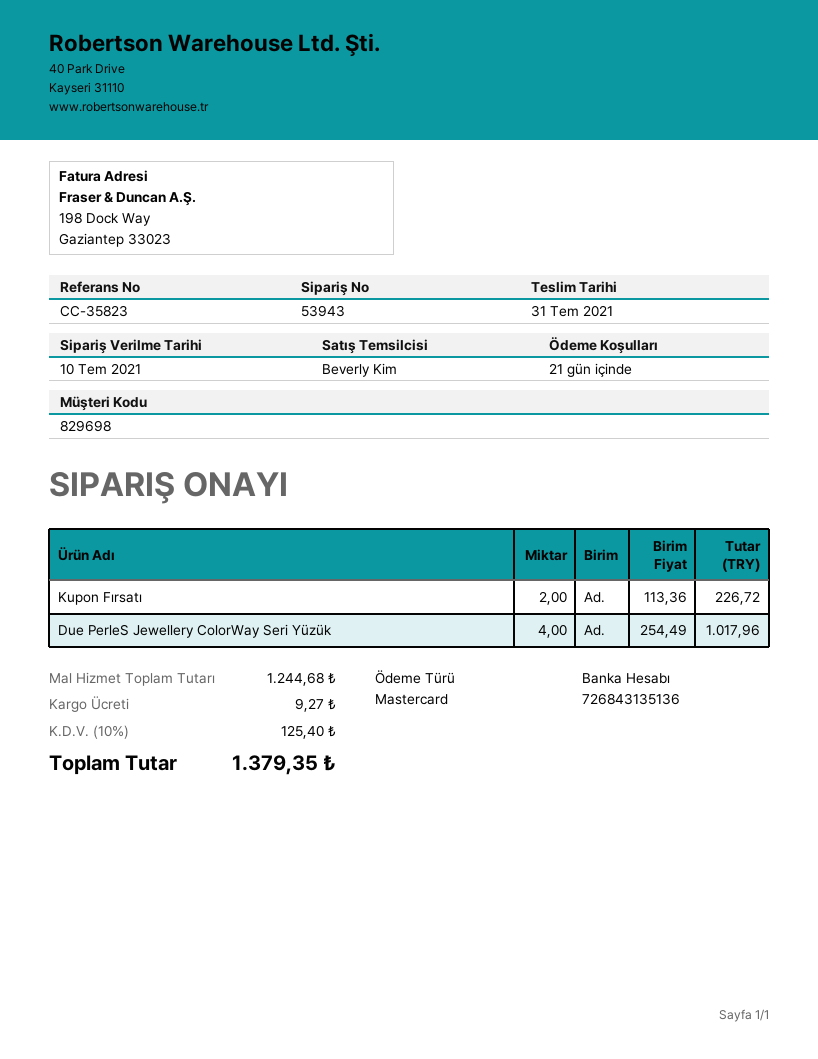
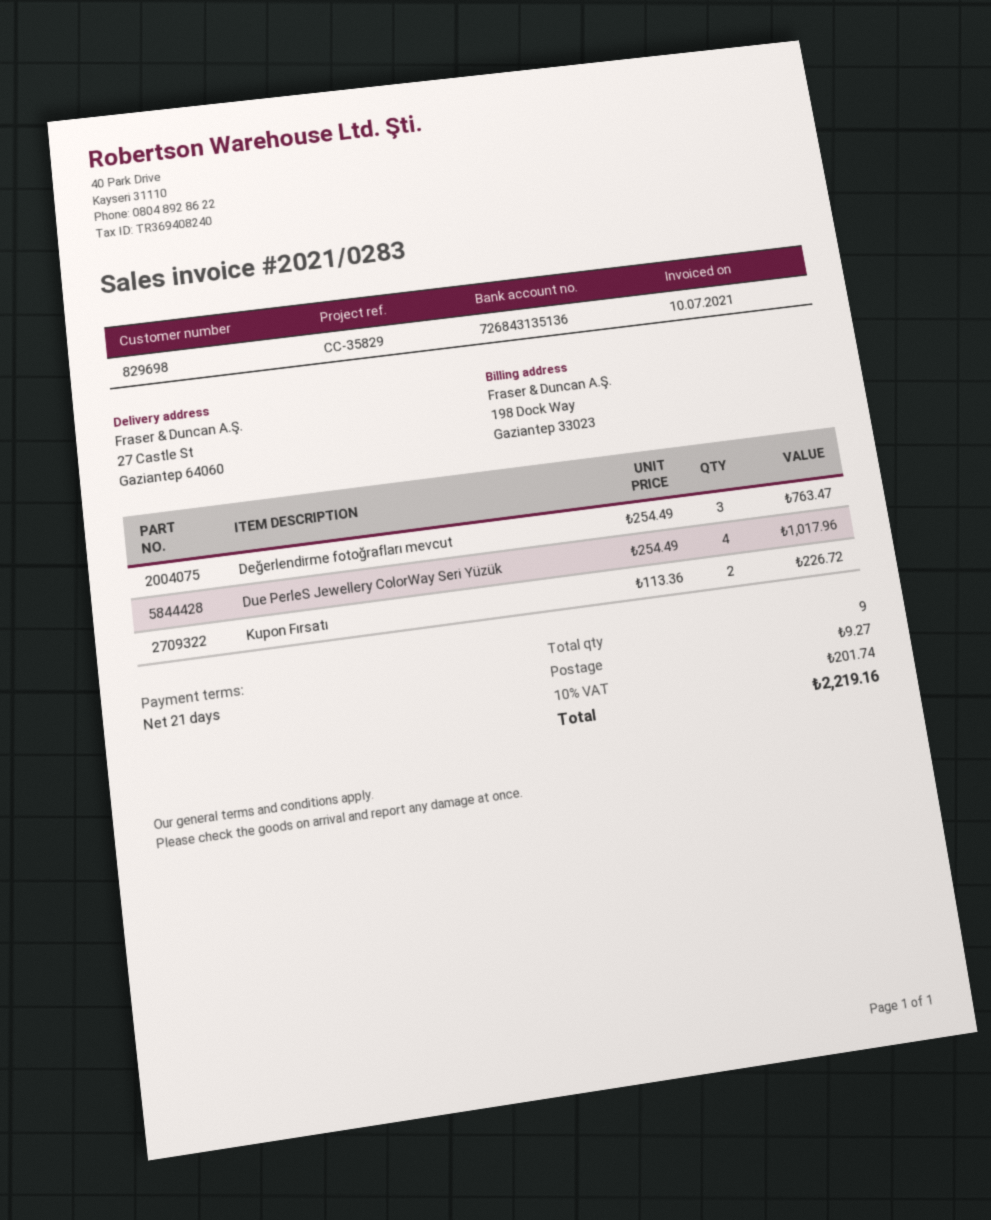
reference: CC-35823 -> CC-35829
Değerlendirme fotoğrafları mevcut: none -> 3 x 254.49 = 763.47
tax: 10% = 125.40 -> 10% = 201.74
total: 1379.35 -> 2219.16

